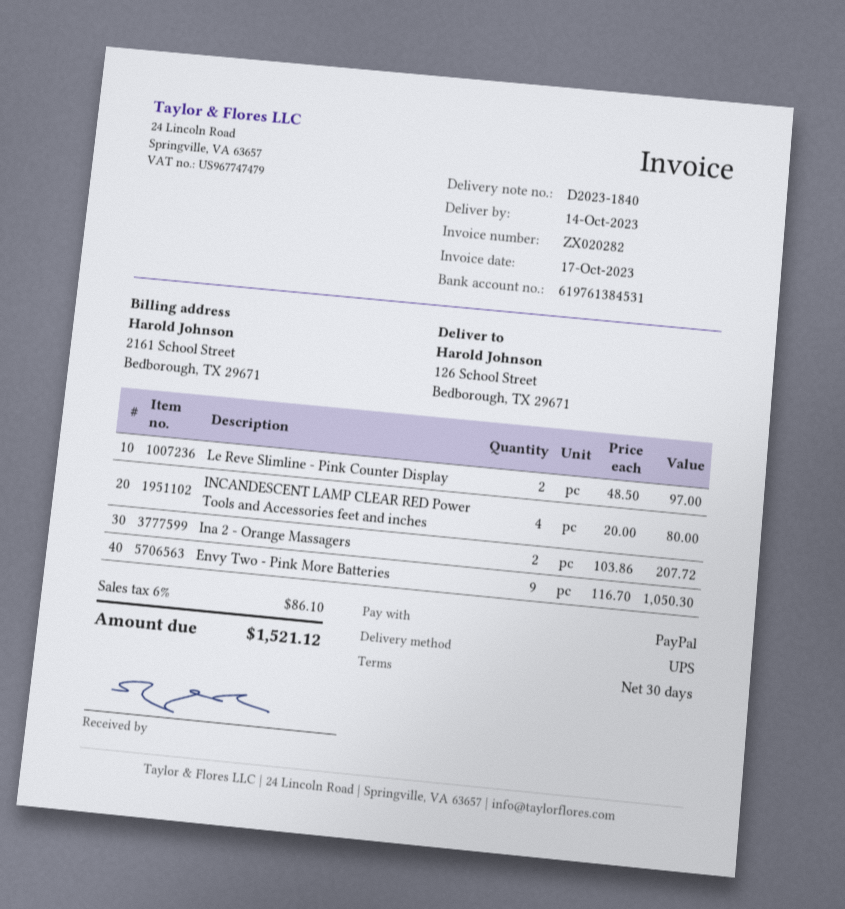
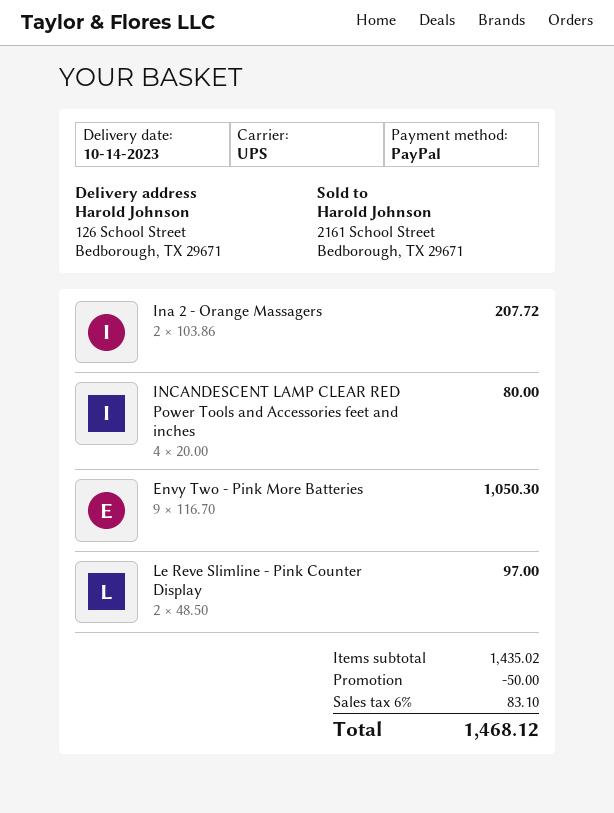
discount: none -> 50.00
tax: 6% = 86.10 -> 6% = 83.10
total: 1521.12 -> 1468.12

